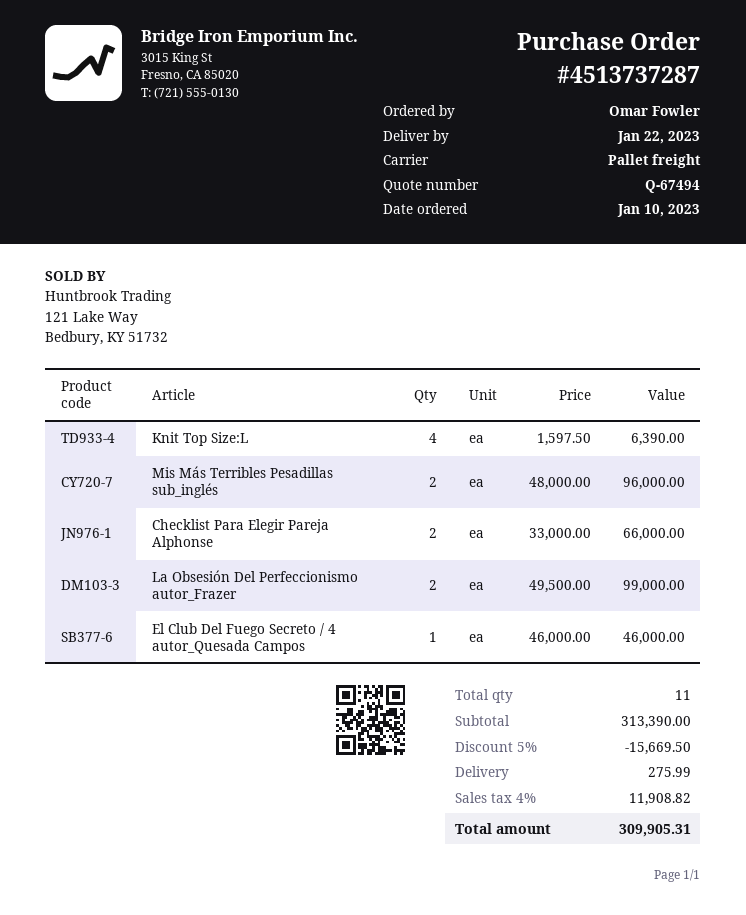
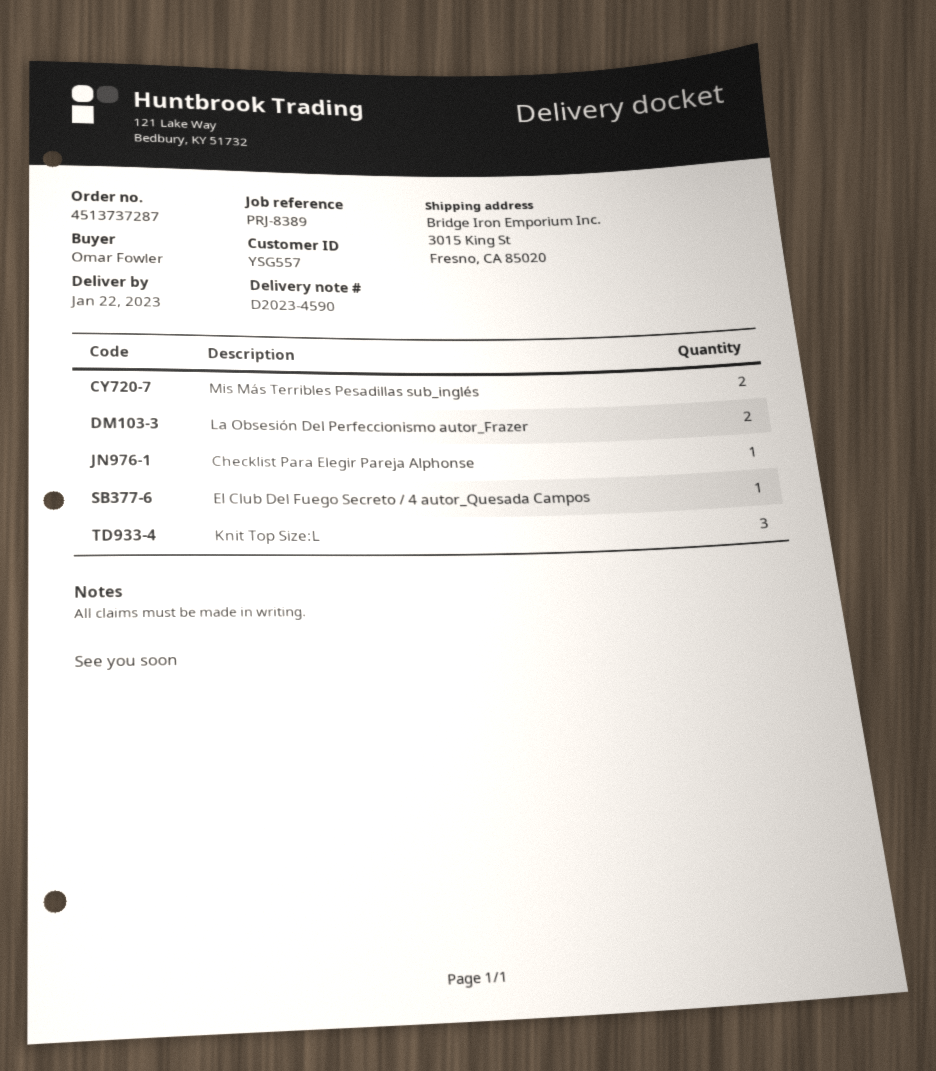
Knit Top Size:L: 4 -> 3
Checklist Para Elegir Pareja Alphonse: 2 -> 1

